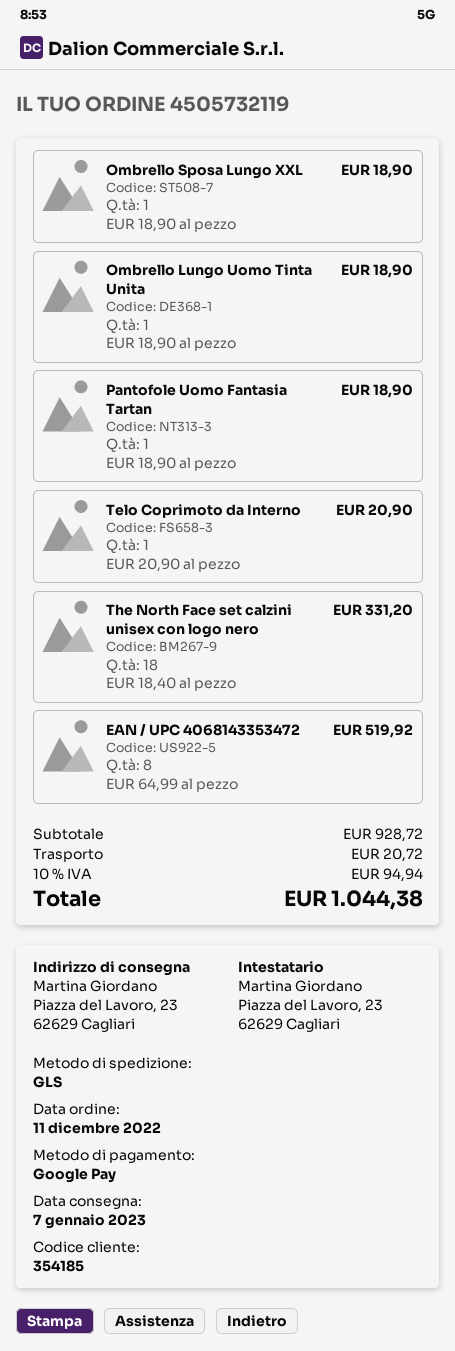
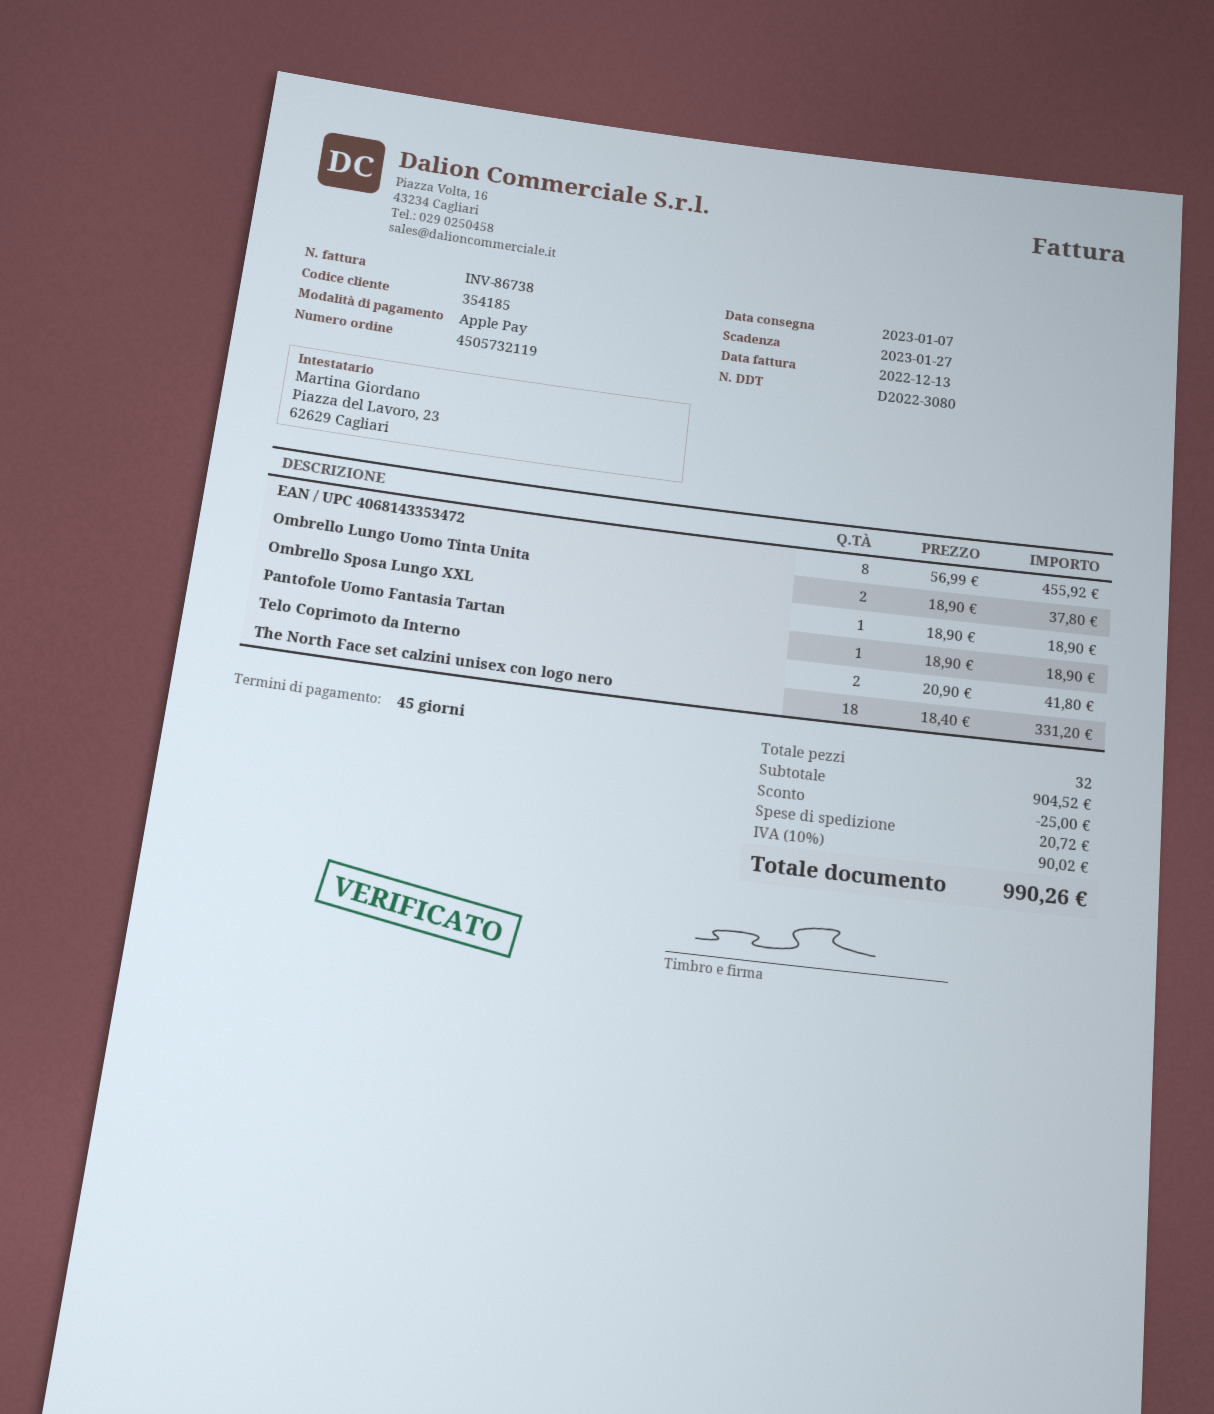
payment method: Google Pay -> Apple Pay
Ombrello Lungo Uomo Tinta Unita: 1 x 18.90 = 18.90 -> 2 x 18.90 = 37.80
Telo Coprimoto da Interno: 1 x 20.90 = 20.90 -> 2 x 20.90 = 41.80
EAN / UPC 4068143353472: 8 x 64.99 = 519.92 -> 8 x 56.99 = 455.92
subtotal: 928.72 -> 904.52
discount: none -> 25.00
tax: 10% = 94.94 -> 10% = 90.02
total: 1044.38 -> 990.26

